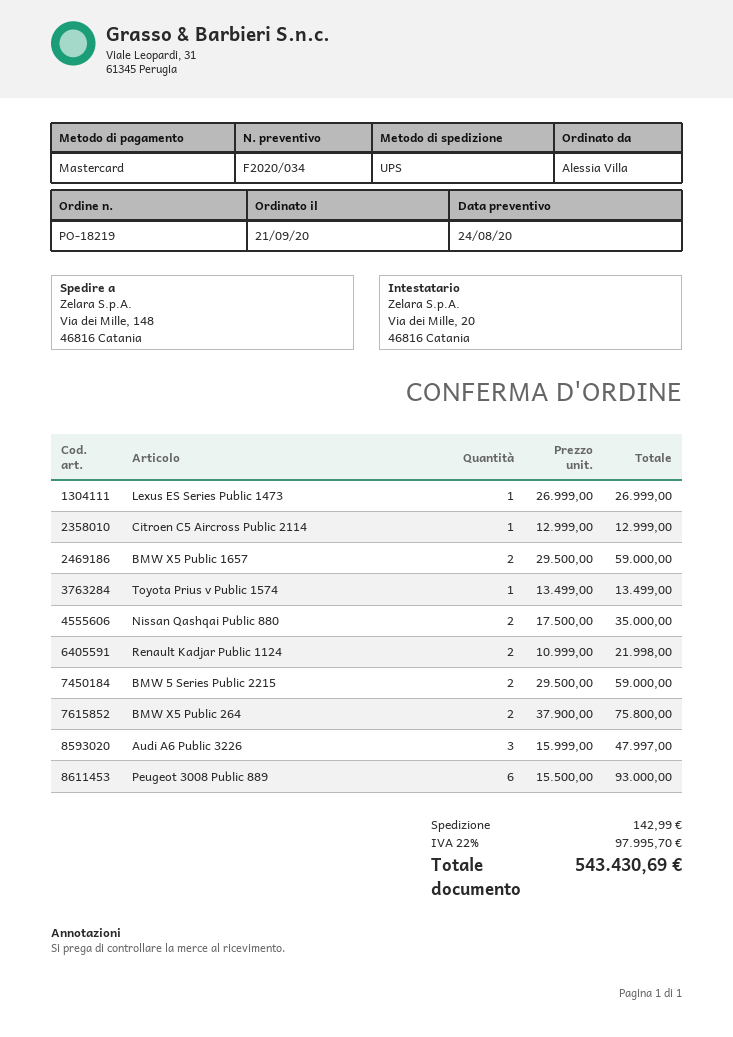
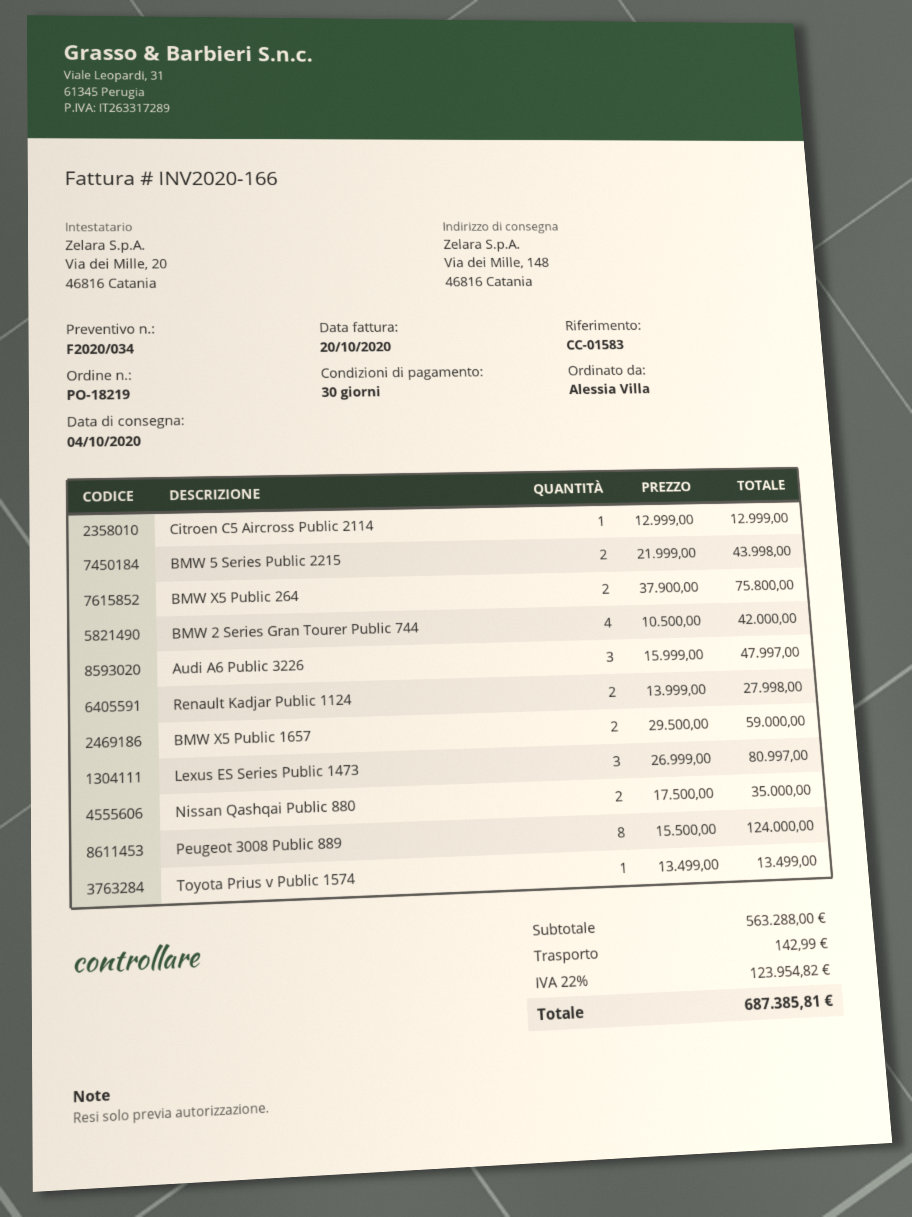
Lexus ES Series Public 1473: 1 x 26999.00 = 26999.00 -> 3 x 26999.00 = 80997.00
Renault Kadjar Public 1124: 2 x 10999.00 = 21998.00 -> 2 x 13999.00 = 27998.00
BMW 5 Series Public 2215: 2 x 29500.00 = 59000.00 -> 2 x 21999.00 = 43998.00
Peugeot 3008 Public 889: 6 x 15500.00 = 93000.00 -> 8 x 15500.00 = 124000.00
BMW 2 Series Gran Tourer Public 744: none -> 4 x 10500.00 = 42000.00
tax: 22% = 97995.70 -> 22% = 123954.82
total: 543430.69 -> 687385.81

